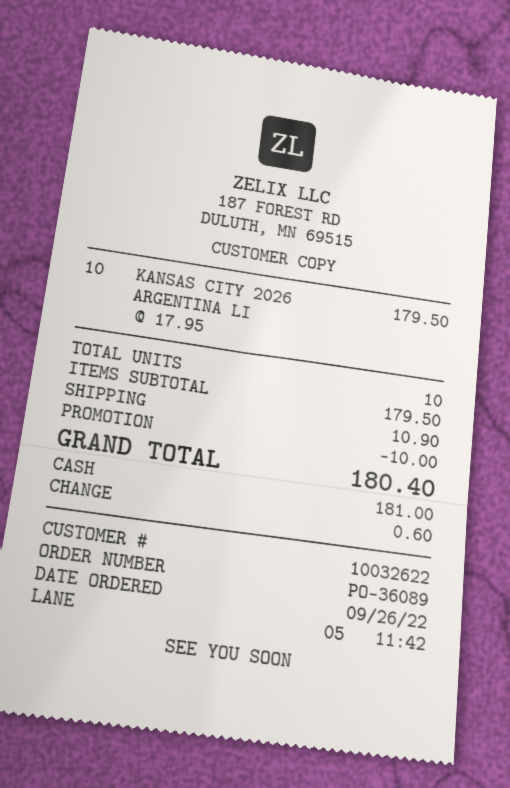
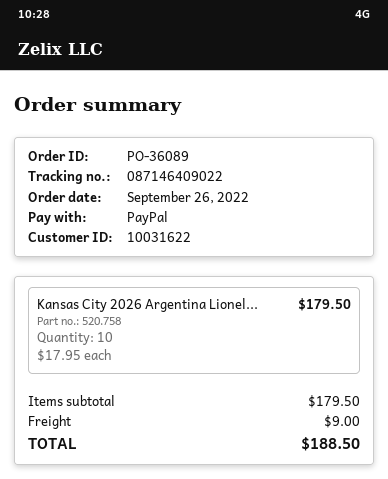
customer number: 10032622 -> 10031622
payment method: cash -> PayPal
discount: 10.00 -> none
shipping: 10.90 -> 9.00
total: 180.40 -> 188.50

